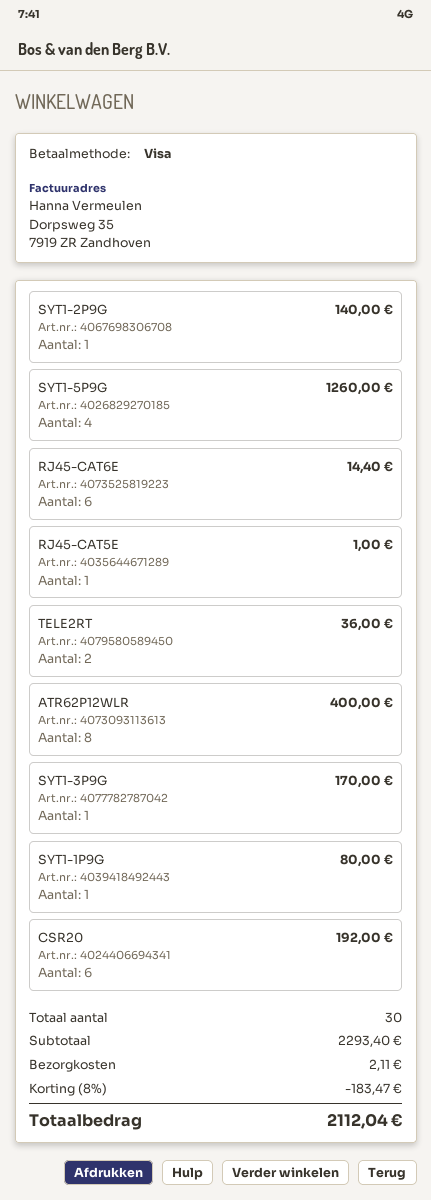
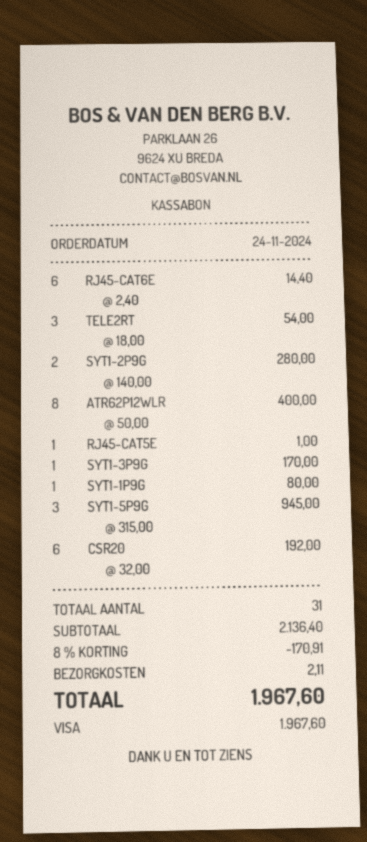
SYT1-2P9G: 1 for 140.00 -> 2 for 280.00
SYT1-5P9G: 4 for 1260.00 -> 3 for 945.00
TELE2RT: 2 for 36.00 -> 3 for 54.00
total quantity: 30 -> 31
subtotal: 2293.40 -> 2136.40
discount: 8% = 183.47 -> 8% = 170.91
total: 2112.04 -> 1967.60

